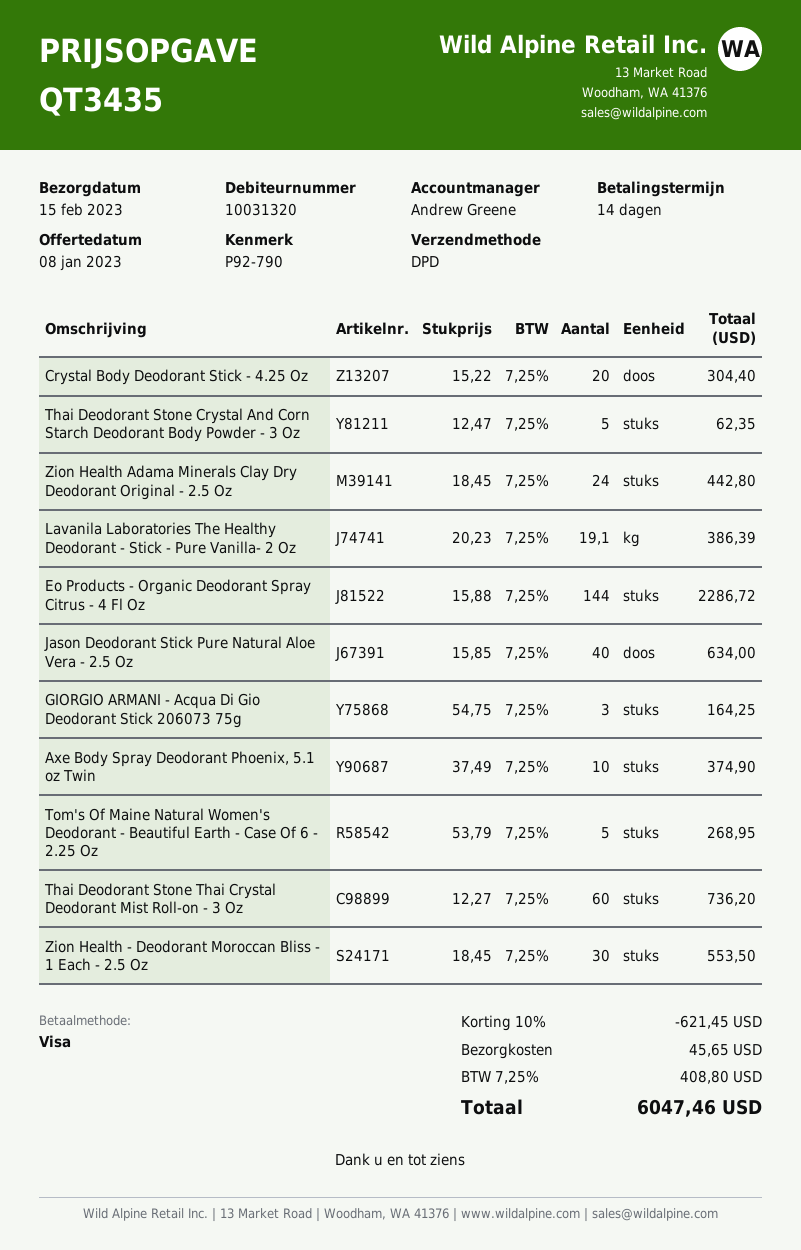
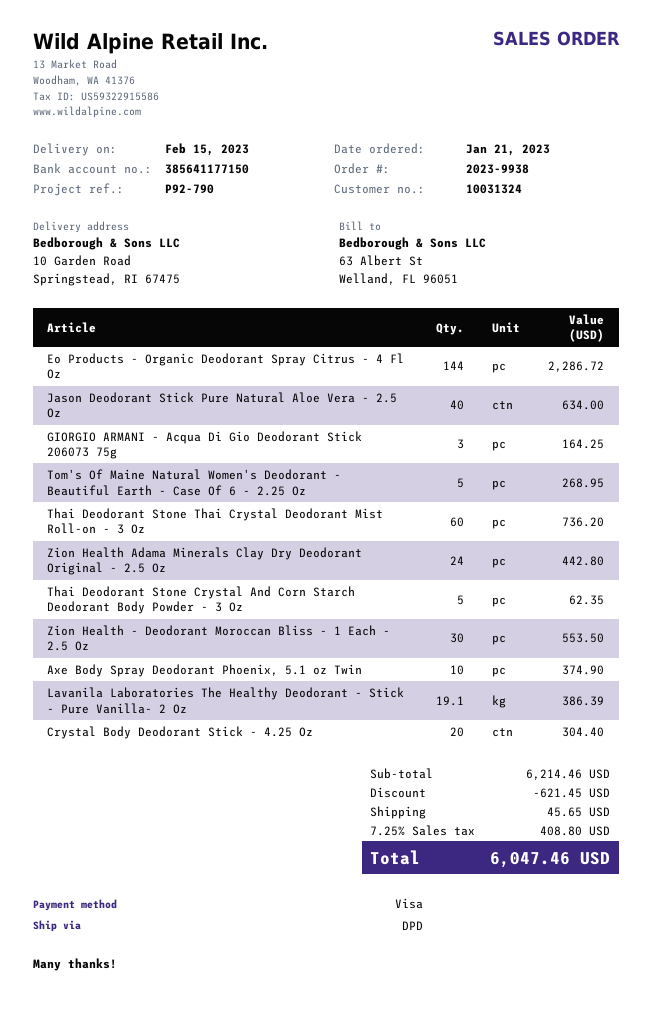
customer number: 10031320 -> 10031324

